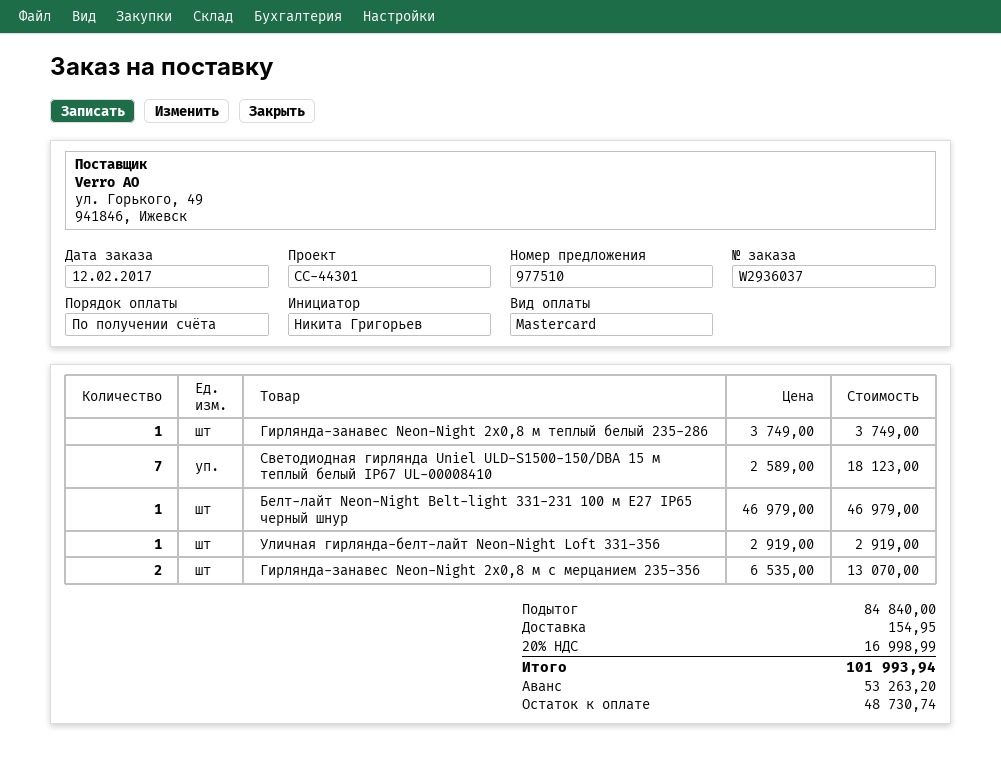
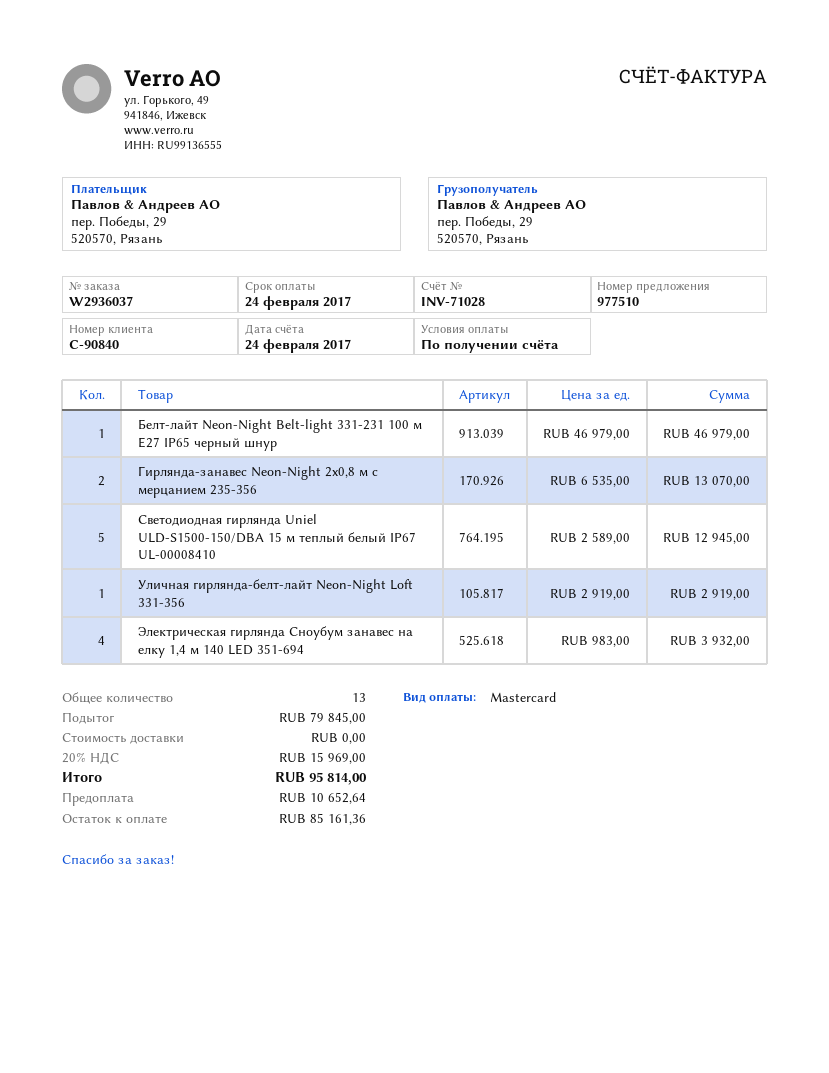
Гирлянда-занавес Neon-Night 2x0,8 м теплый белый 235-286: 1 x 3749.00 = 3749.00 -> none
Светодиодная гирлянда Uniel ULD-S1500-150/DBA 15 м теплый белый IP67 UL-00008410: 7 x 2589.00 = 18123.00 -> 5 x 2589.00 = 12945.00
Электрическая гирлянда Сноубум занавес на елку 1,4 м 140 LED 351-694: none -> 4 x 983.00 = 3932.00
subtotal: 84840.00 -> 79845.00
shipping: 154.95 -> 0.00
tax: 20% = 16998.99 -> 20% = 15969.00
total: 101993.94 -> 95814.00
deposit: 53263.20 -> 10652.64
balance: 48730.74 -> 85161.36

